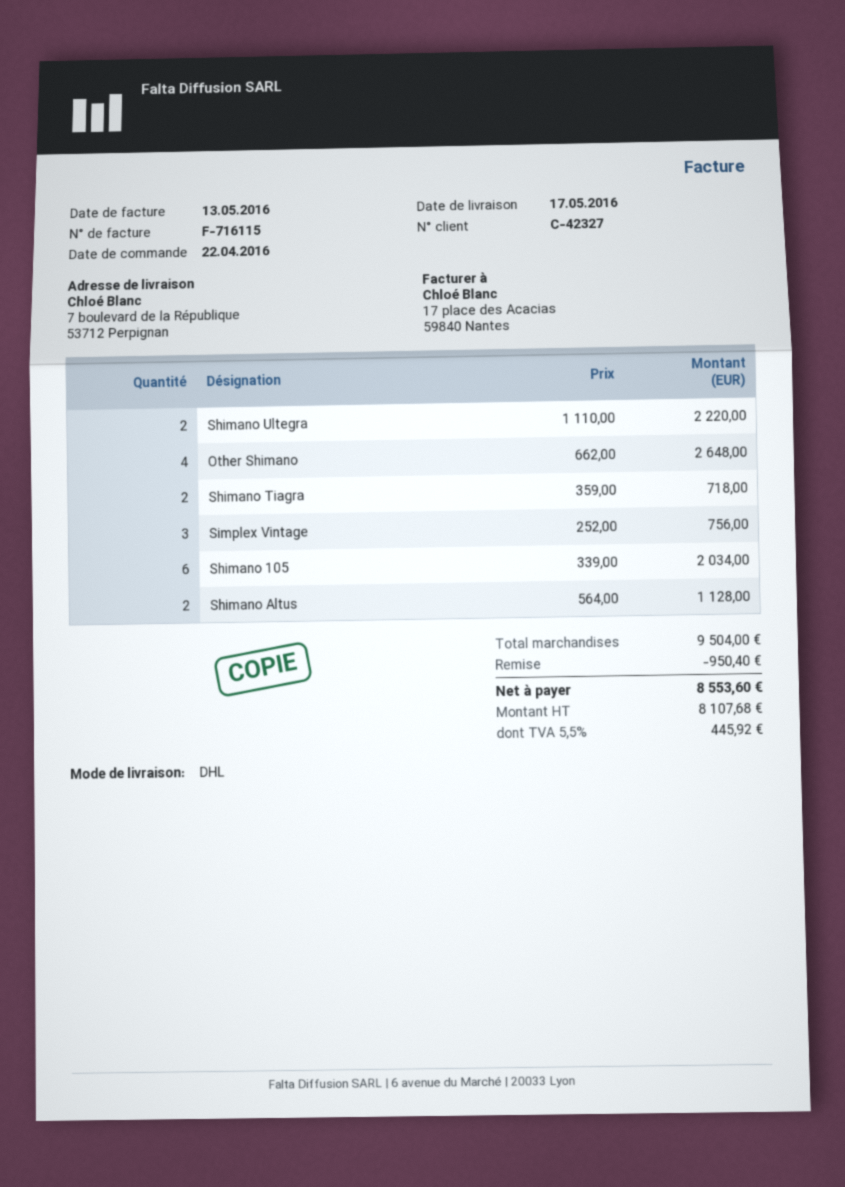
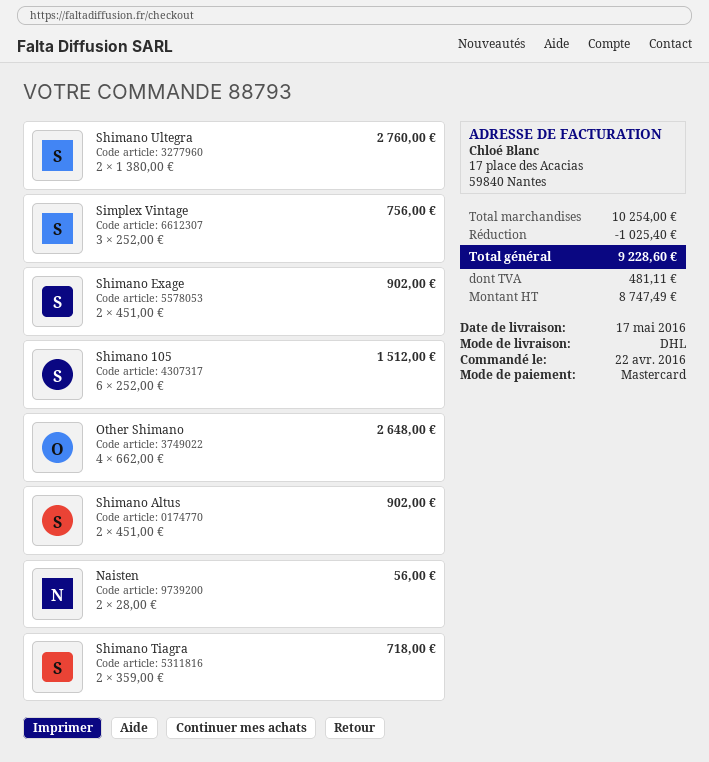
Shimano Ultegra: 2 x 1110.00 = 2220.00 -> 2 x 1380.00 = 2760.00
Shimano 105: 6 x 339.00 = 2034.00 -> 6 x 252.00 = 1512.00
Shimano Altus: 2 x 564.00 = 1128.00 -> 2 x 451.00 = 902.00
Shimano Exage: none -> 2 x 451.00 = 902.00
Naisten: none -> 2 x 28.00 = 56.00
subtotal: 9504.00 -> 10254.00
discount: 950.40 -> 1025.40
net: 8107.68 -> 8747.49
tax: 445.92 -> 481.11
total: 8553.60 -> 9228.60

